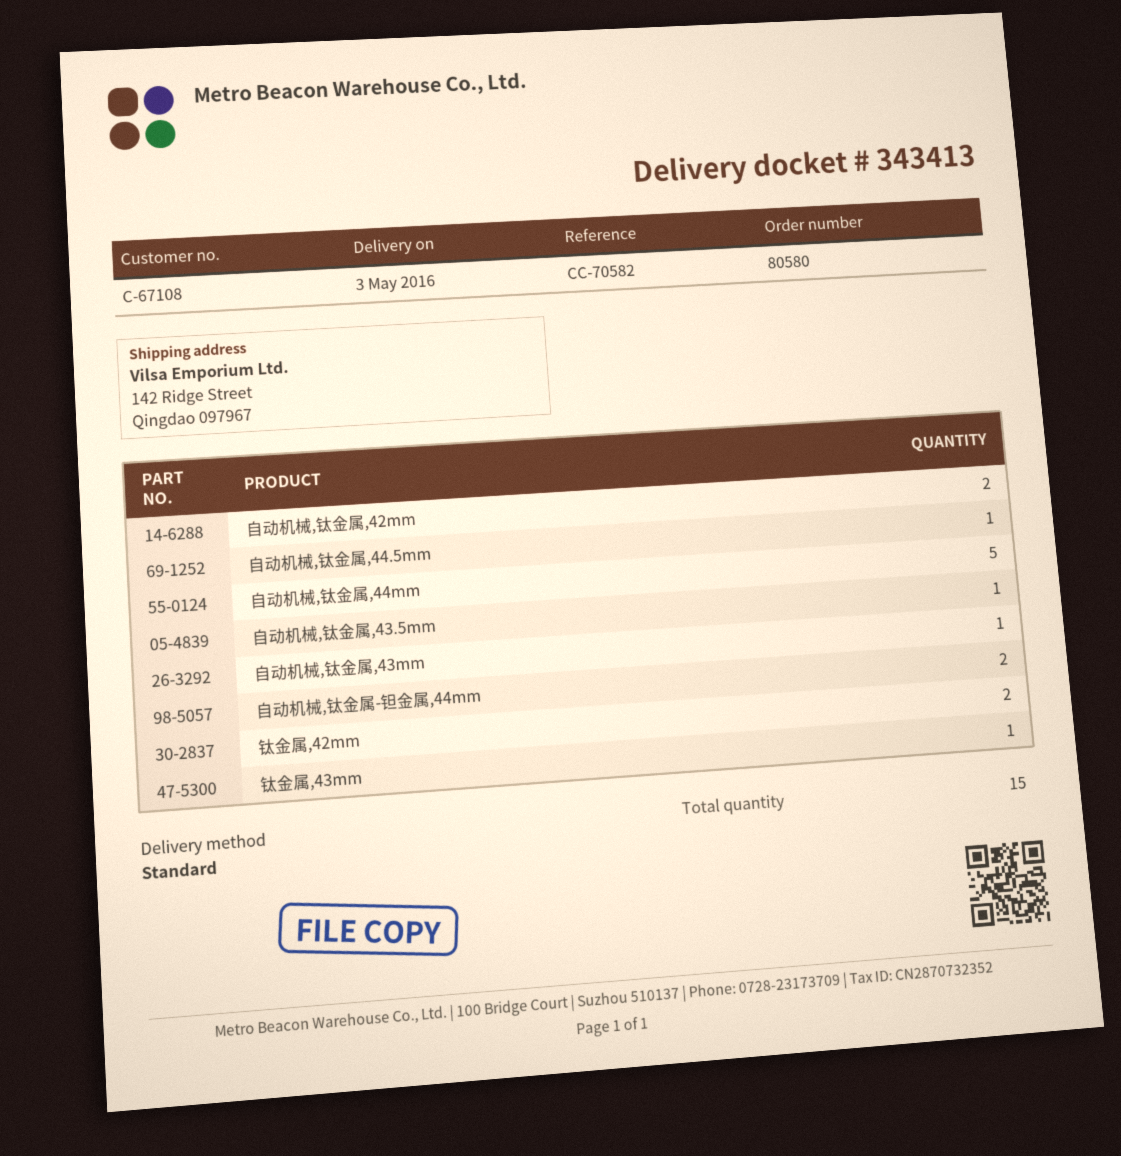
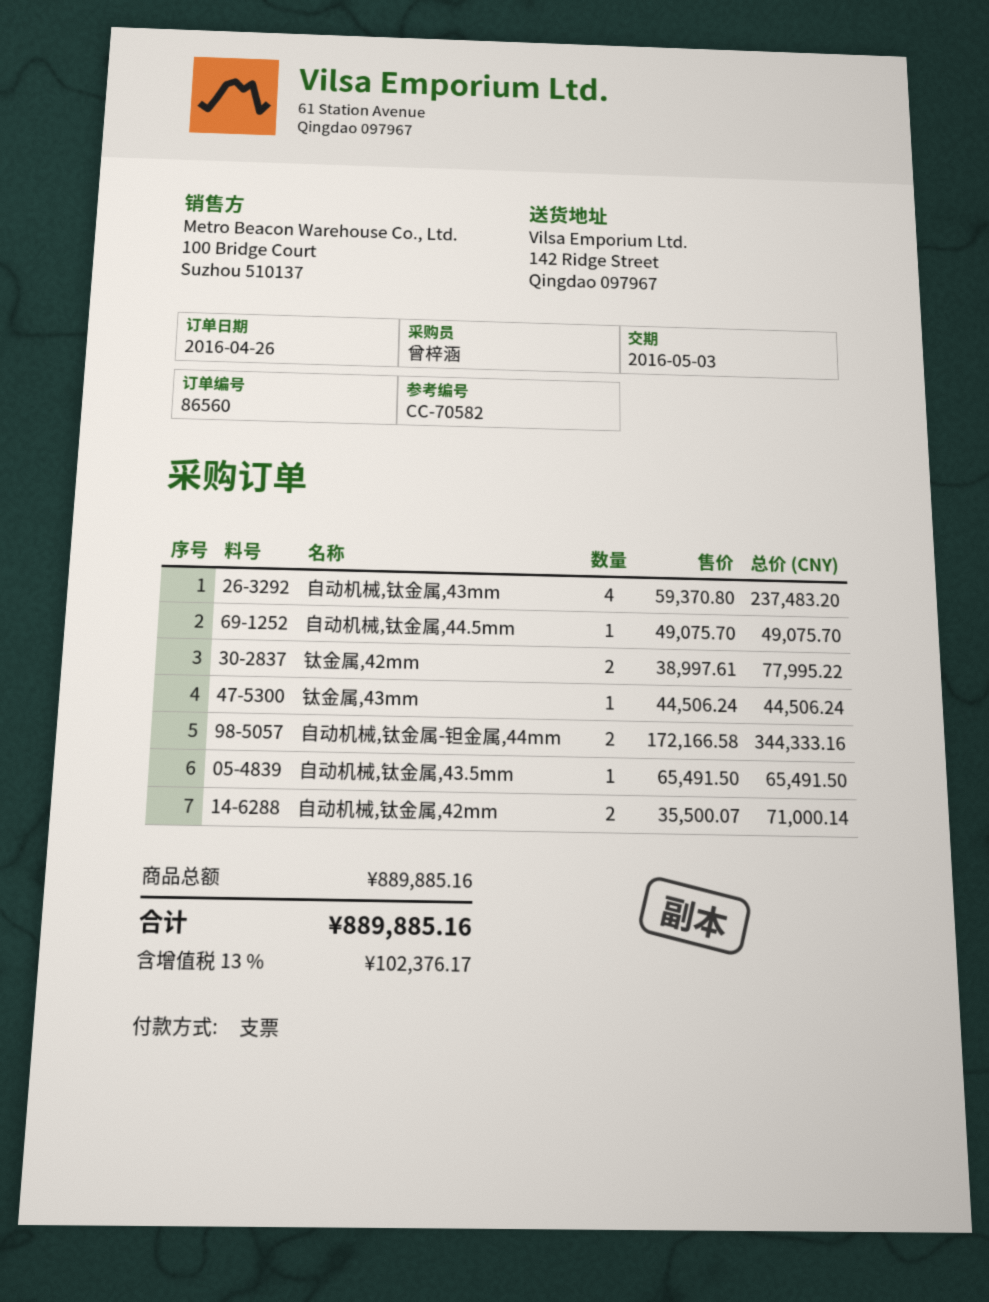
order number: 80580 -> 86560
自动机械,钛金属,44mm: 5 -> none
自动机械,钛金属,43mm: 1 -> 4

